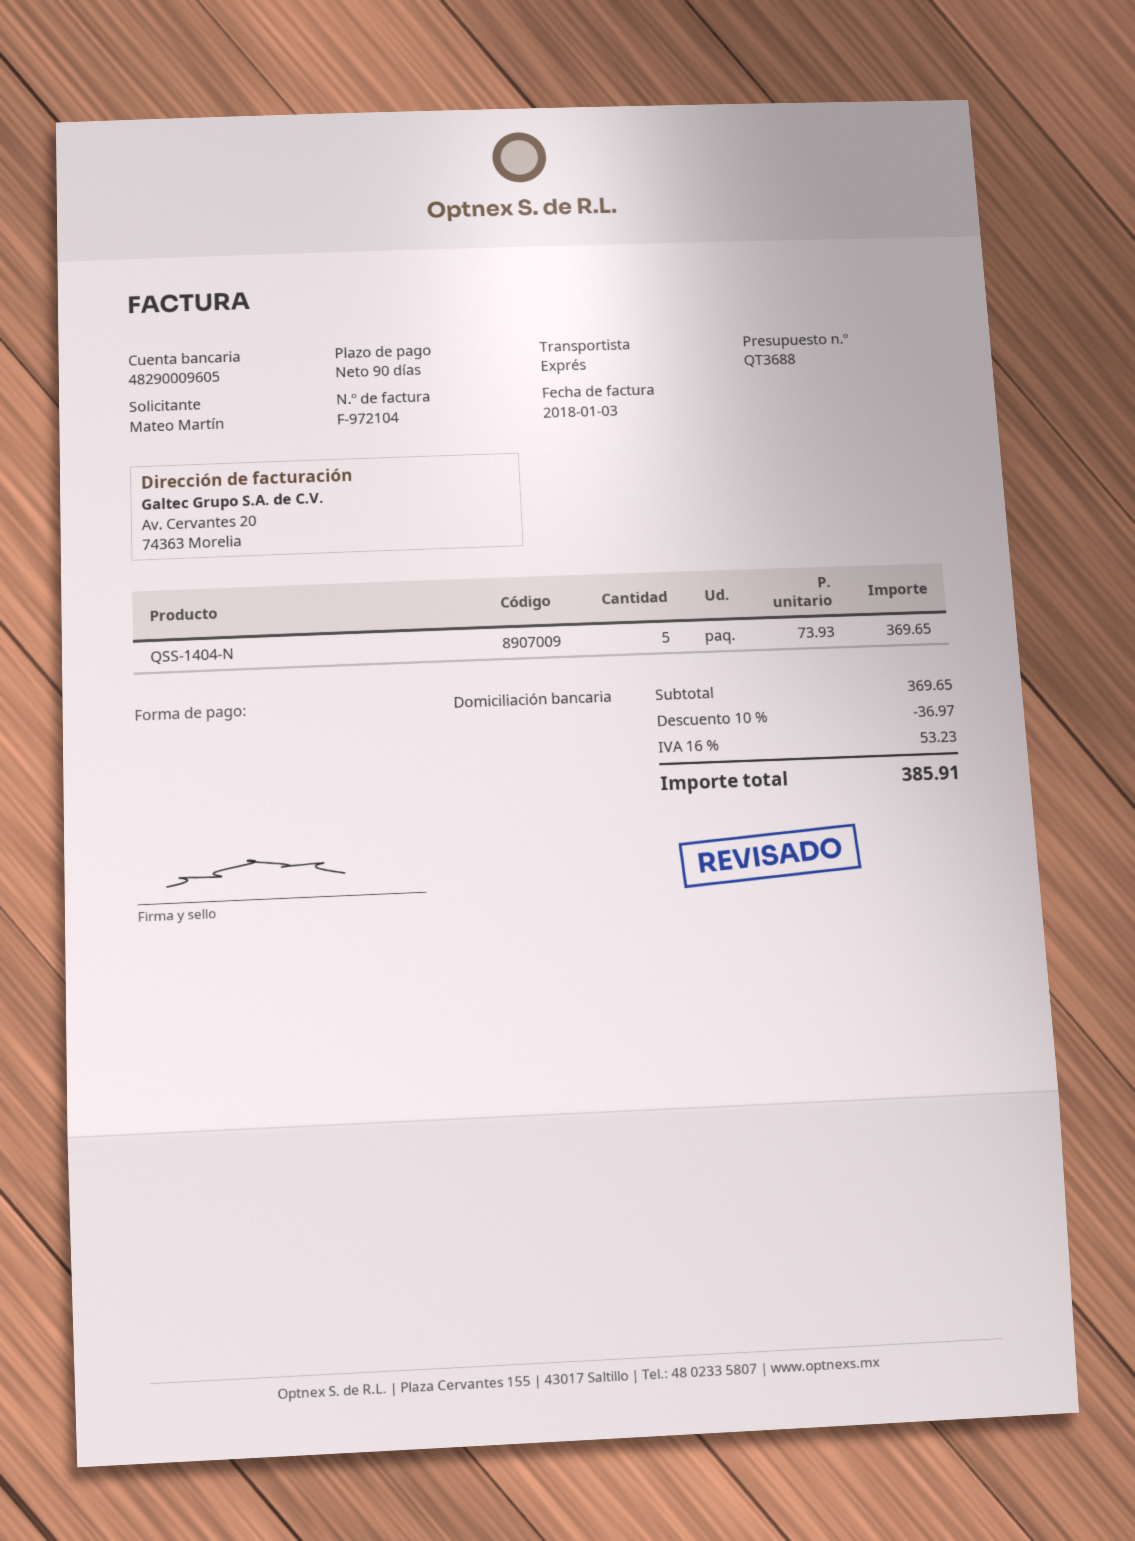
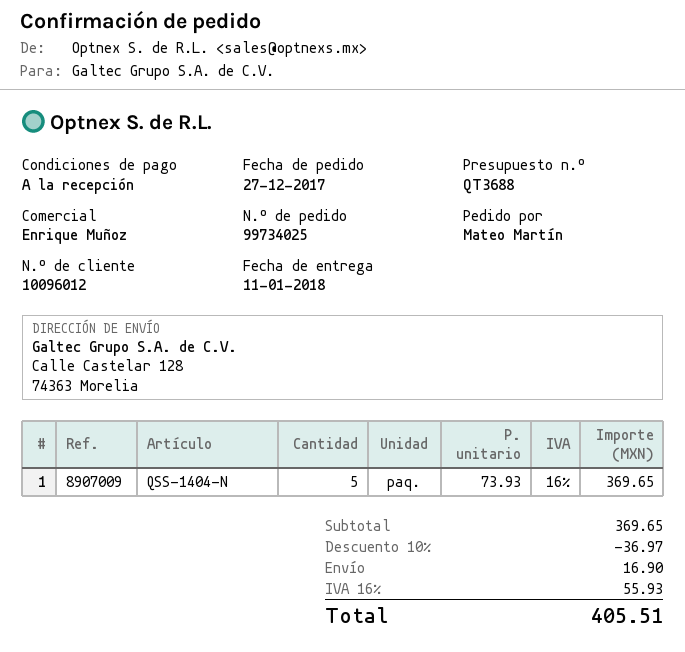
payment terms: 90 days -> on receipt
shipping: none -> 16.90
tax: 16% = 53.23 -> 16% = 55.93
total: 385.91 -> 405.51

